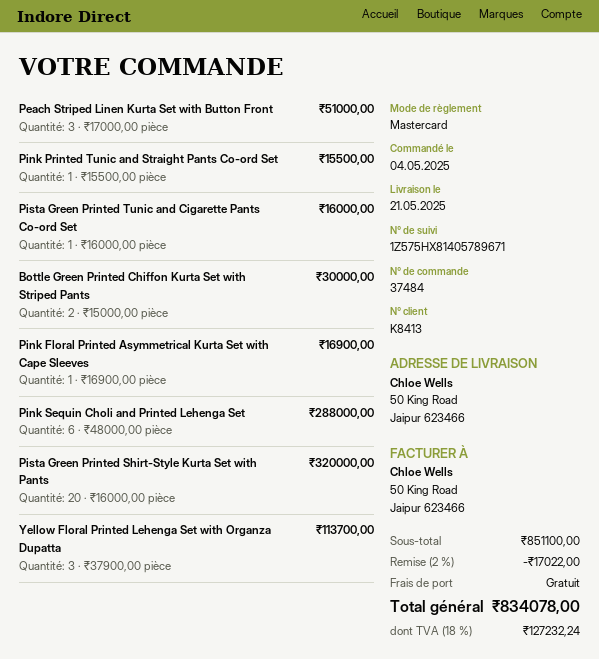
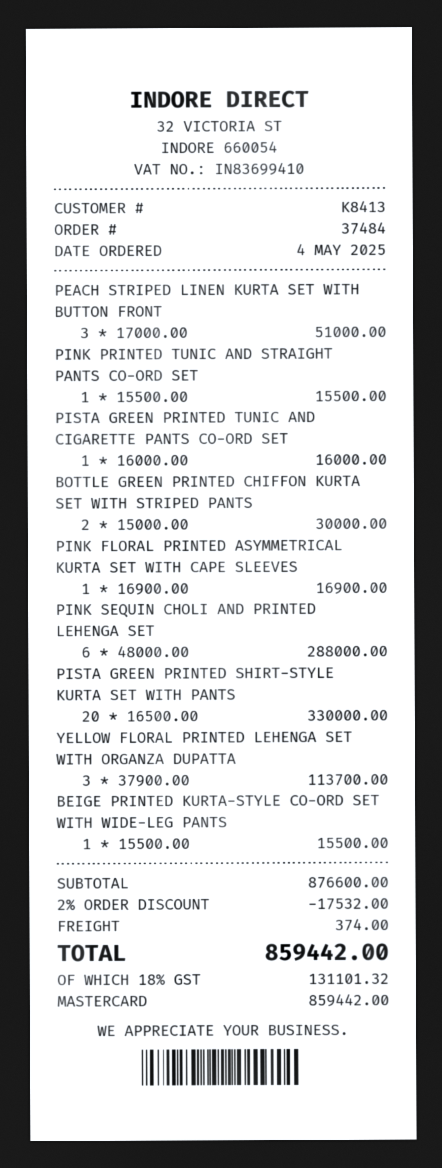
Pista Green Printed Shirt-Style Kurta Set with Pants: 20 x 16000.00 = 320000.00 -> 20 x 16500.00 = 330000.00
BEIGE PRINTED KURTA-STYLE CO-ORD SET WITH WIDE-LEG PANTS: none -> 1 x 15500.00 = 15500.00
subtotal: 851100.00 -> 876600.00
discount: 2% = 17022.00 -> 2% = 17532.00
shipping: 0.00 -> 374.00
tax: 18% = 127232.24 -> 18% = 131101.32
total: 834078.00 -> 859442.00

